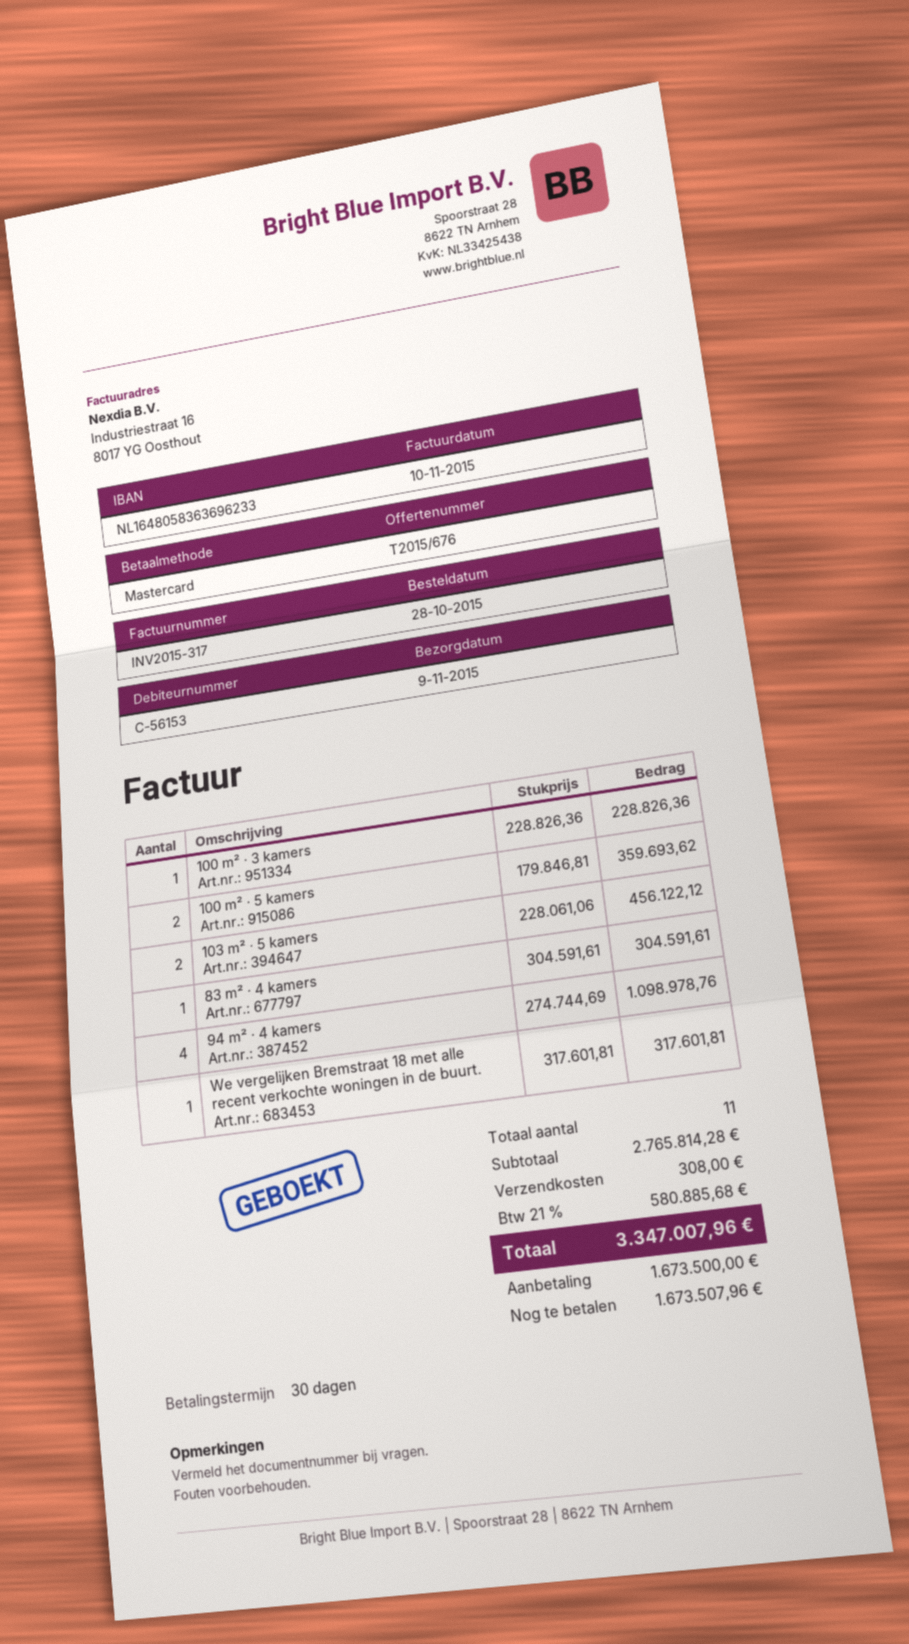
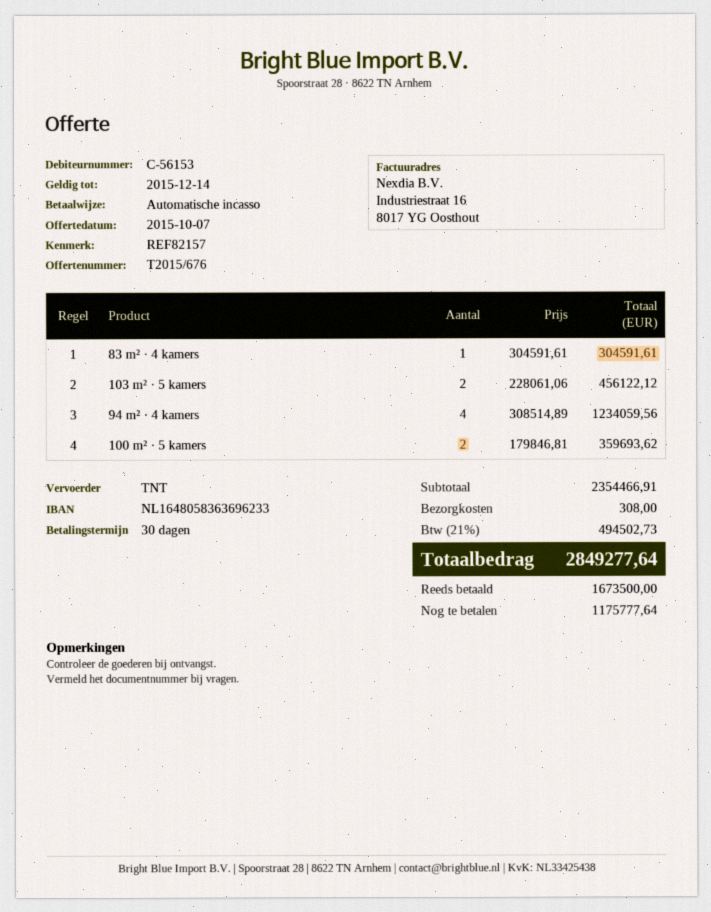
payment method: Mastercard -> direct debit
100 m² · 3 kamers: 1 x 228826.36 = 228826.36 -> none
94 m² · 4 kamers: 4 x 274744.69 = 1098978.76 -> 4 x 308514.89 = 1234059.56
We vergelijken Bremstraat 18 met alle recent verkochte woningen in de buurt.: 1 x 317601.81 = 317601.81 -> none
subtotal: 2765814.28 -> 2354466.91
tax: 21% = 580885.68 -> 21% = 494502.73
total: 3347007.96 -> 2849277.64
balance: 1673507.96 -> 1175777.64

